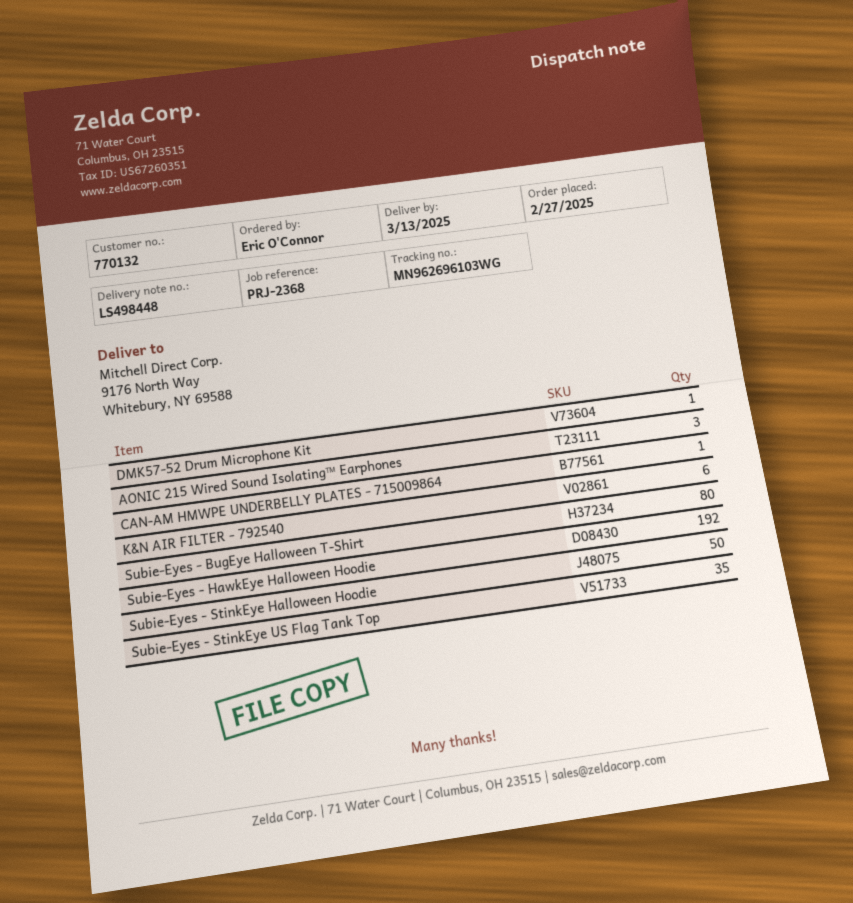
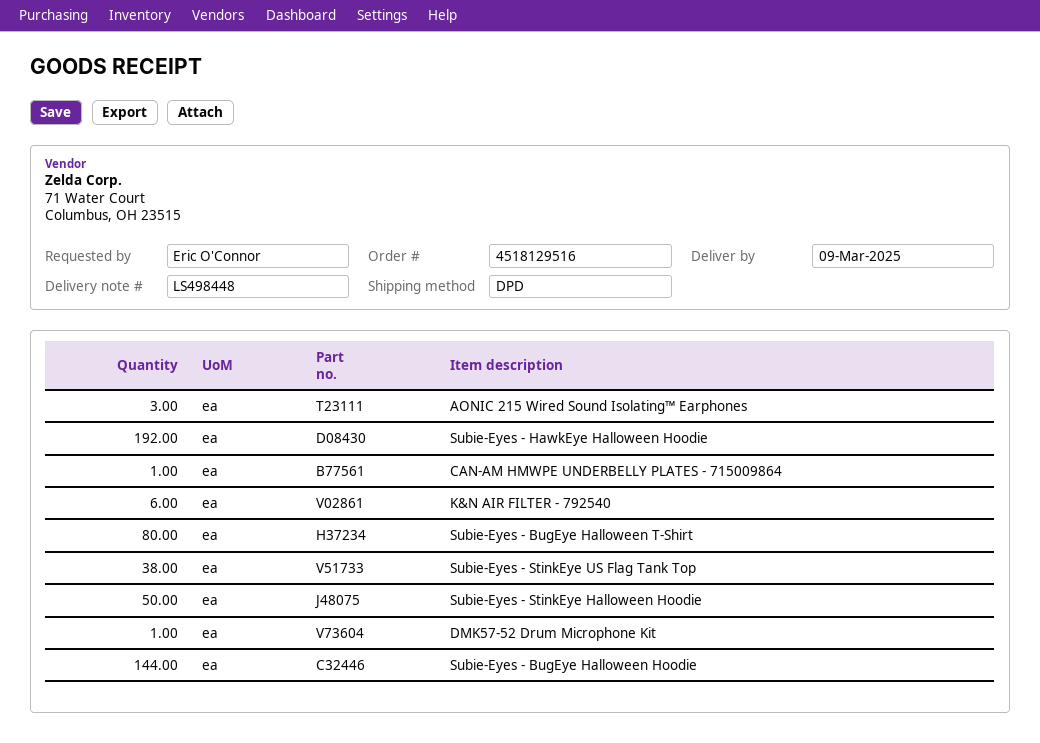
delivery date: 2025-03-13 -> 2025-03-09
Subie-Eyes - StinkEye US Flag Tank Top: 35 -> 38
Subie-Eyes - BugEye Halloween Hoodie: none -> 144

